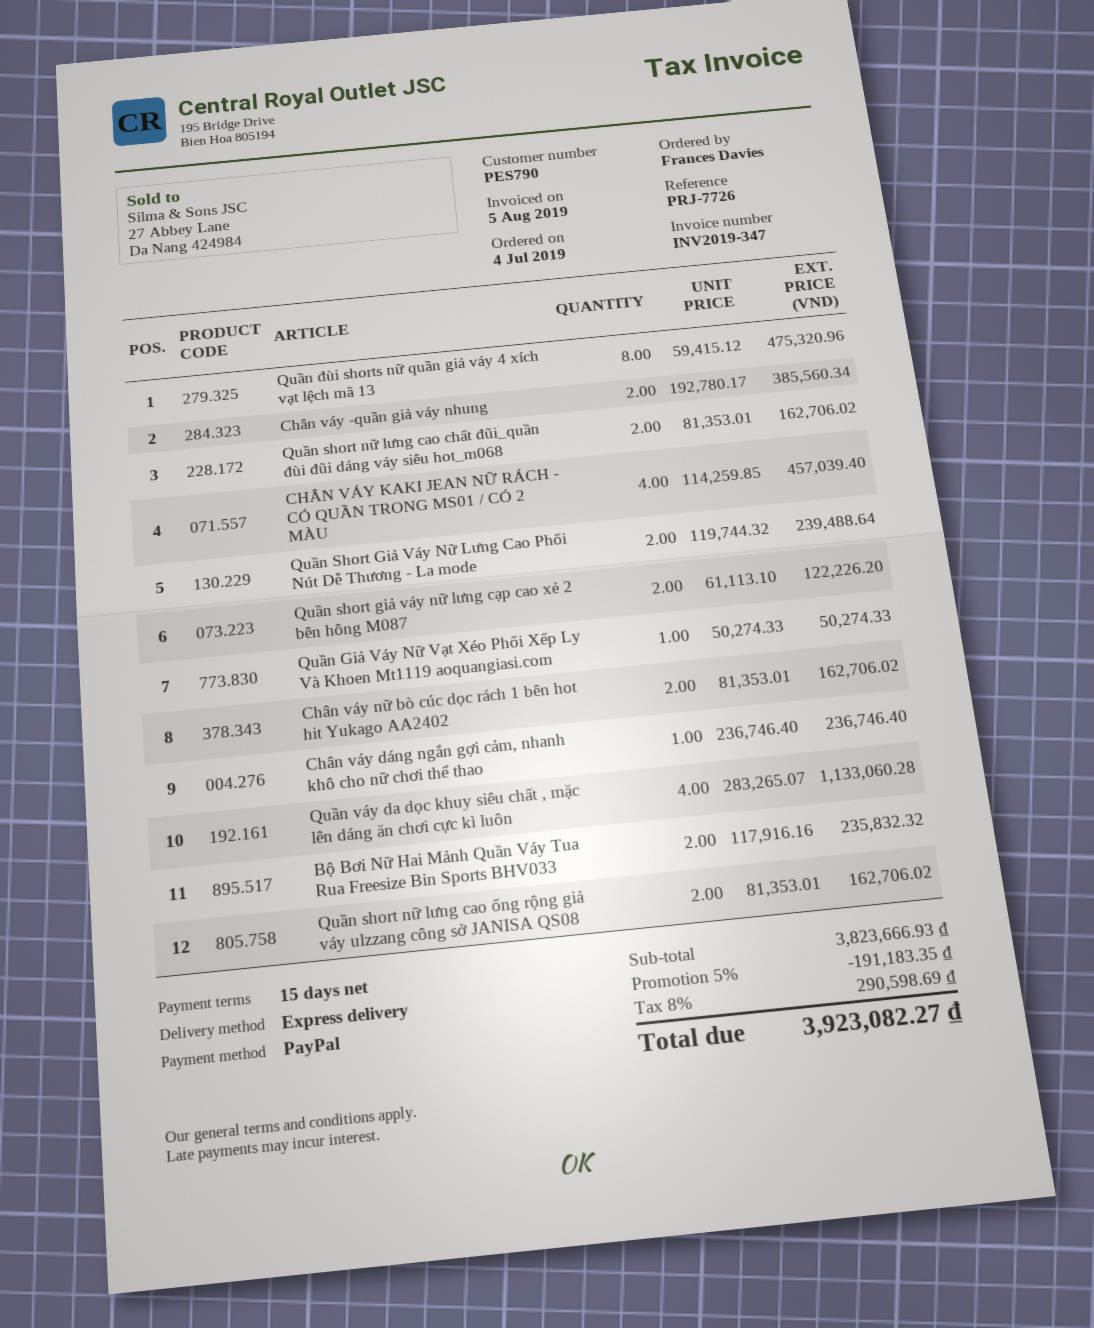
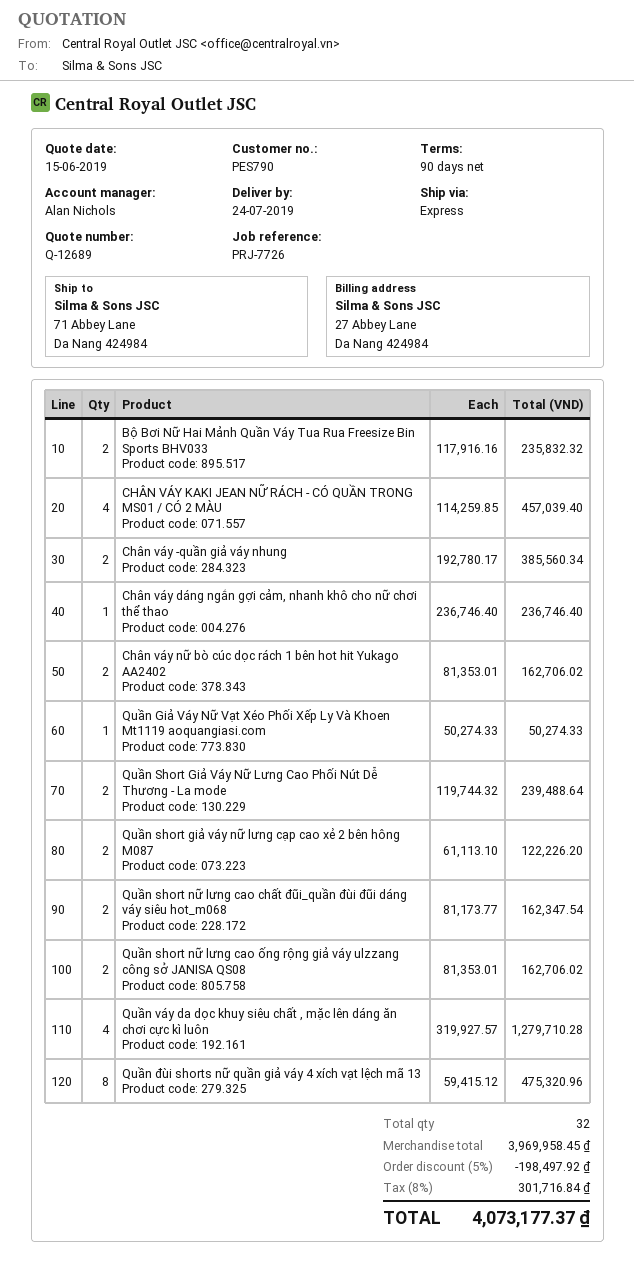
payment terms: 15 days -> 90 days
Quần short nữ lưng cao chất đũi_quần đùi đũi dáng váy siêu hot_m068: 2 x 81353.01 = 162706.02 -> 2 x 81173.77 = 162347.54
Quần váy da dọc khuy siêu chất , mặc lên dáng ăn chơi cực kì luôn: 4 x 283265.07 = 1133060.28 -> 4 x 319927.57 = 1279710.28
subtotal: 3823666.93 -> 3969958.45
discount: 5% = 191183.35 -> 5% = 198497.92
tax: 8% = 290598.69 -> 8% = 301716.84
total: 3923082.27 -> 4073177.37

